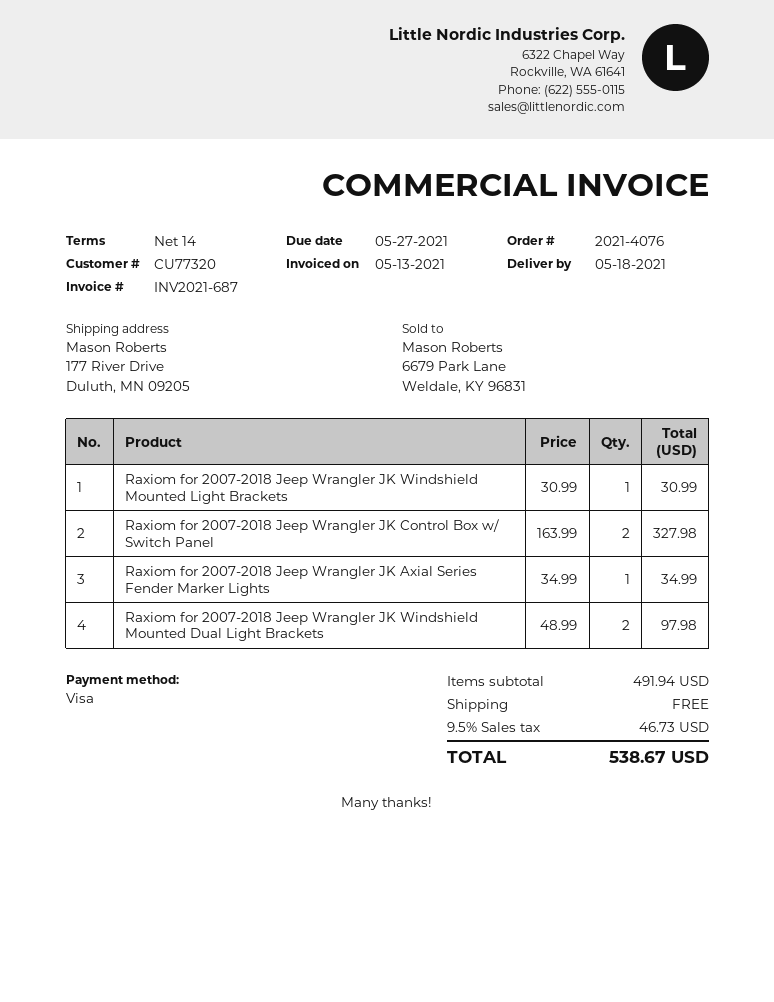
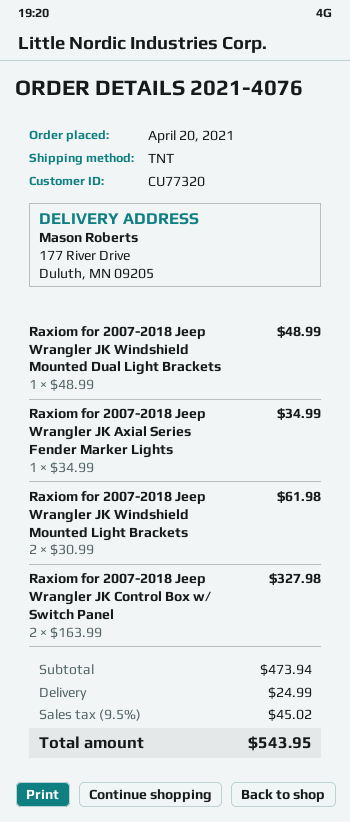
Raxiom for 2007-2018 Jeep Wrangler JK Windshield Mounted Light Brackets: 1 x 30.99 = 30.99 -> 2 x 30.99 = 61.98
Raxiom for 2007-2018 Jeep Wrangler JK Windshield Mounted Dual Light Brackets: 2 x 48.99 = 97.98 -> 1 x 48.99 = 48.99
subtotal: 491.94 -> 473.94
shipping: 0.00 -> 24.99
tax: 9.5% = 46.73 -> 9.5% = 45.02
total: 538.67 -> 543.95

